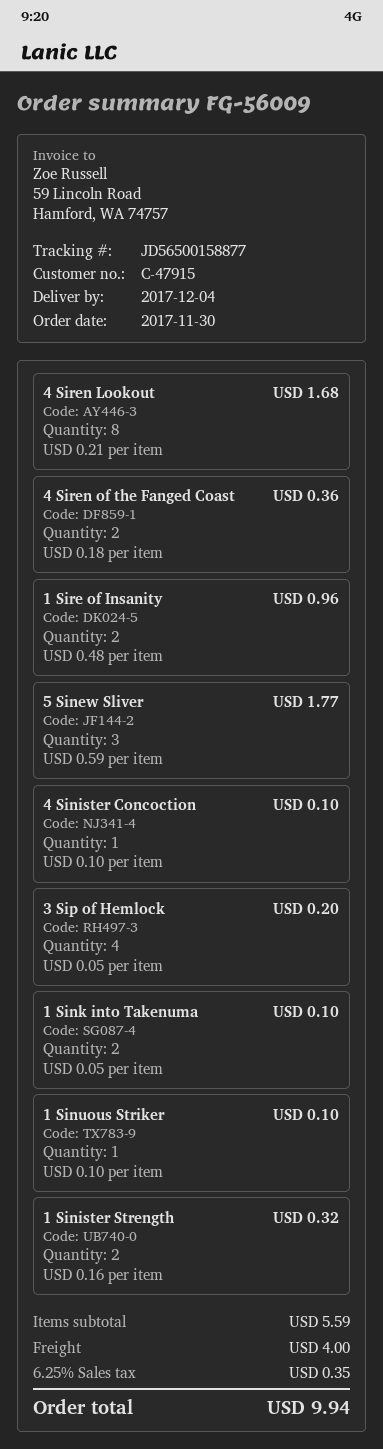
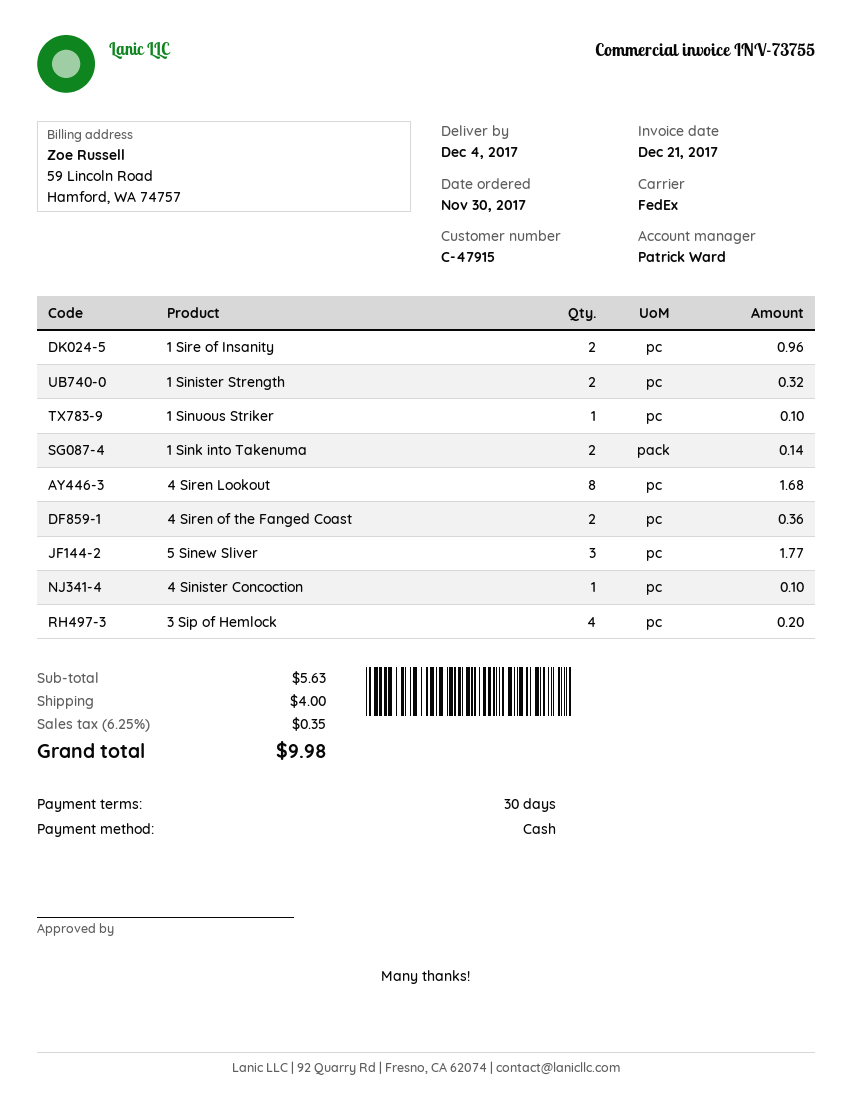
1 Sink into Takenuma: 2 for 0.10 -> 2 for 0.14
subtotal: 5.59 -> 5.63
total: 9.94 -> 9.98

